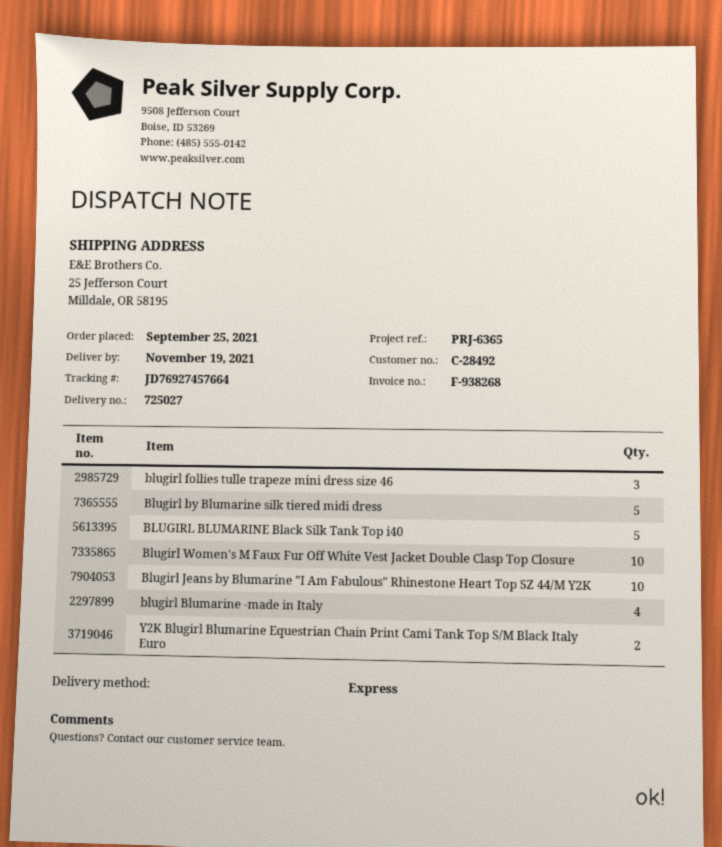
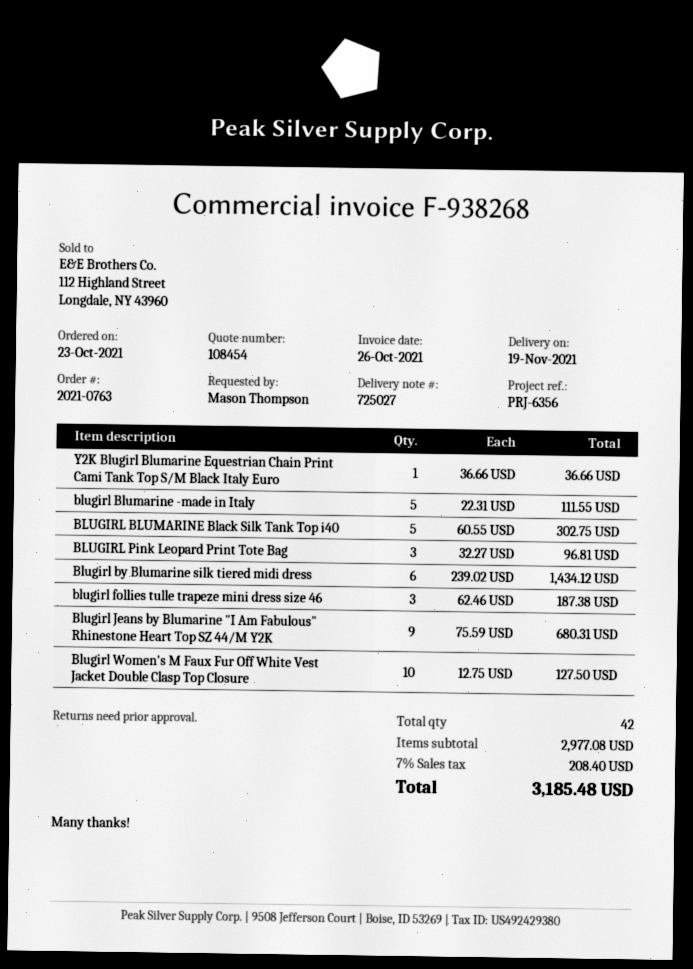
order date: 2021-09-25 -> 2021-10-23
reference: PRJ-6365 -> PRJ-6356
Blugirl by Blumarine silk tiered midi dress: 5 -> 6
Blugirl Jeans by Blumarine "I Am Fabulous" Rhinestone Heart Top SZ 44/M Y2K: 10 -> 9
blugirl Blumarine -made in Italy: 4 -> 5
Y2K Blugirl Blumarine Equestrian Chain Print Cami Tank Top S/M Black Italy Euro: 2 -> 1
BLUGIRL Pink Leopard Print Tote Bag: none -> 3

